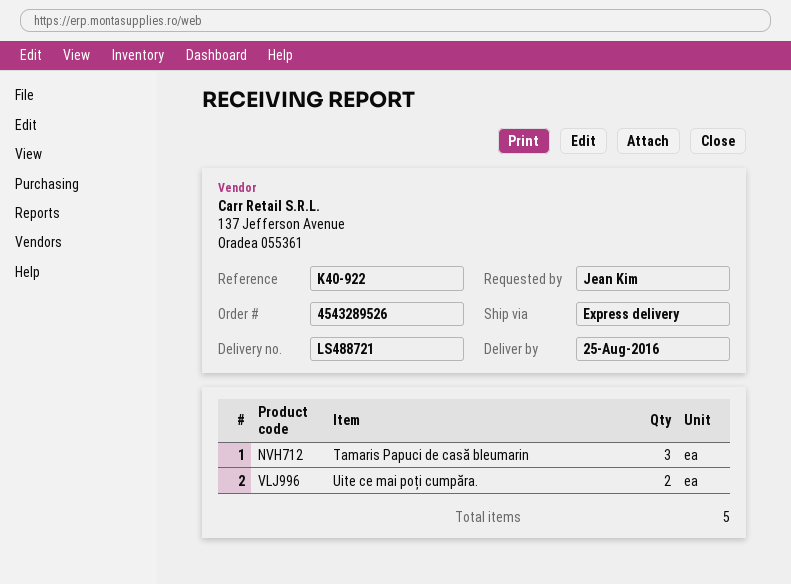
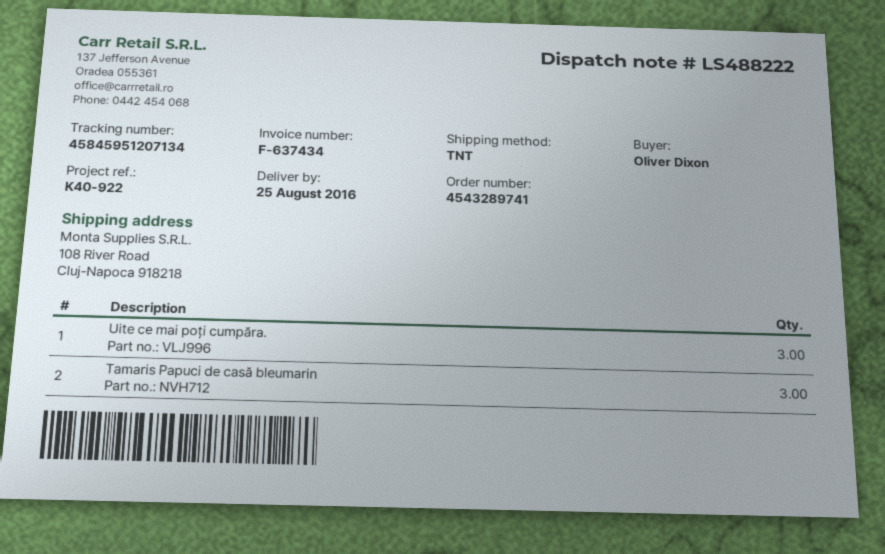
order number: 4543289526 -> 4543289741
delivery note number: LS488721 -> LS488222
ordered by: Jean Kim -> Oliver Dixon
shipping method: express -> TNT
Uite ce mai poți cumpăra.: 2 -> 3

